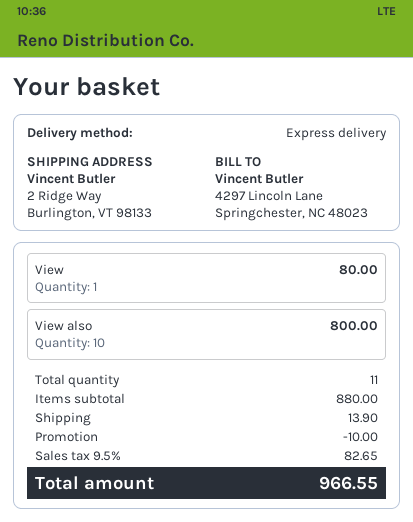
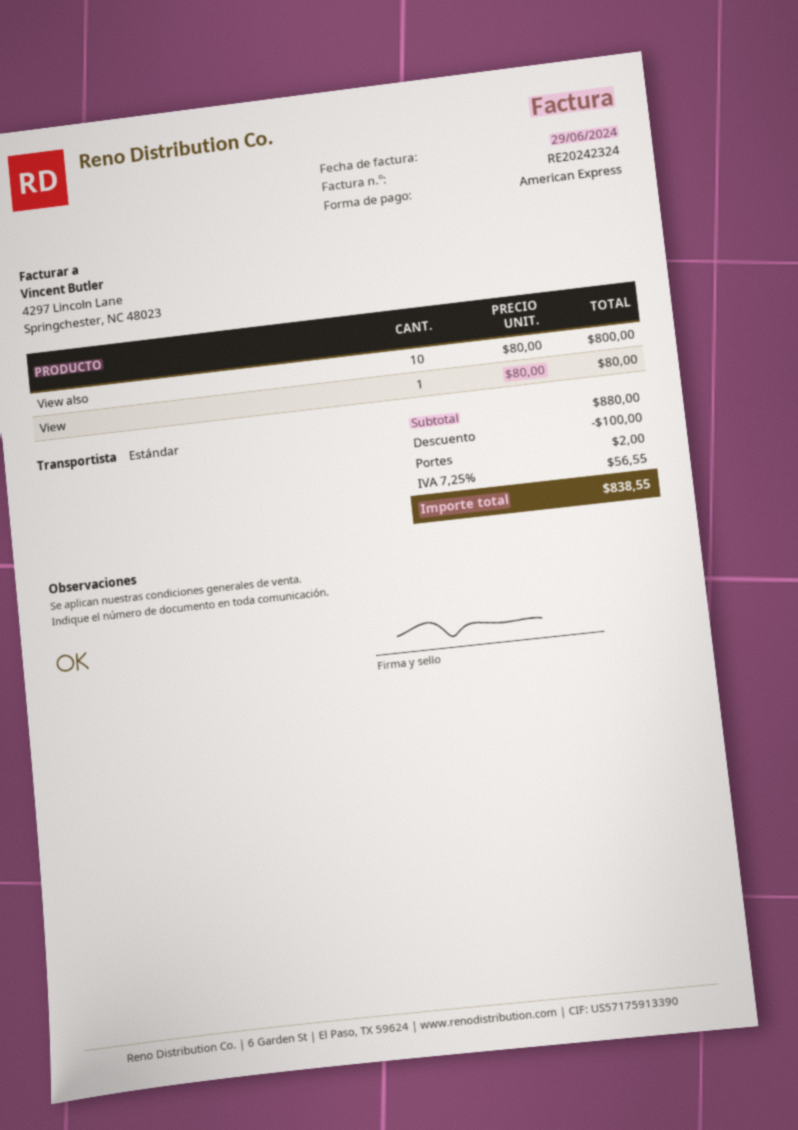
shipping method: express -> standard
discount: 10.00 -> 100.00
shipping: 13.90 -> 2.00
tax: 9.5% = 82.65 -> 7.25% = 56.55
total: 966.55 -> 838.55

